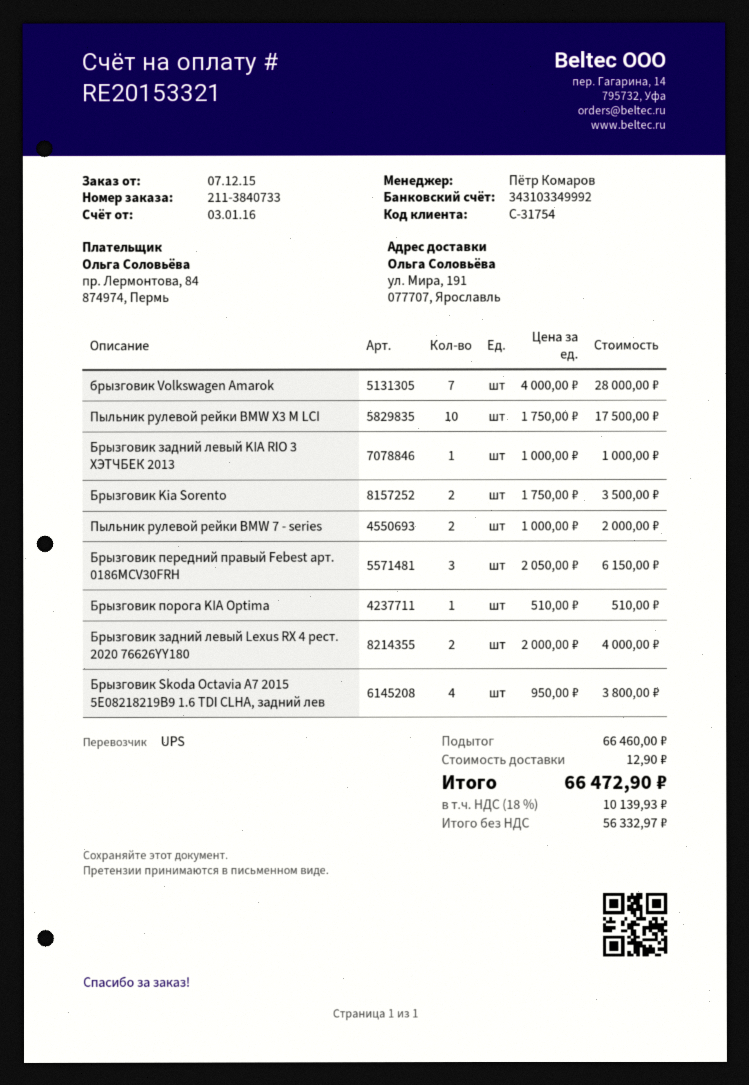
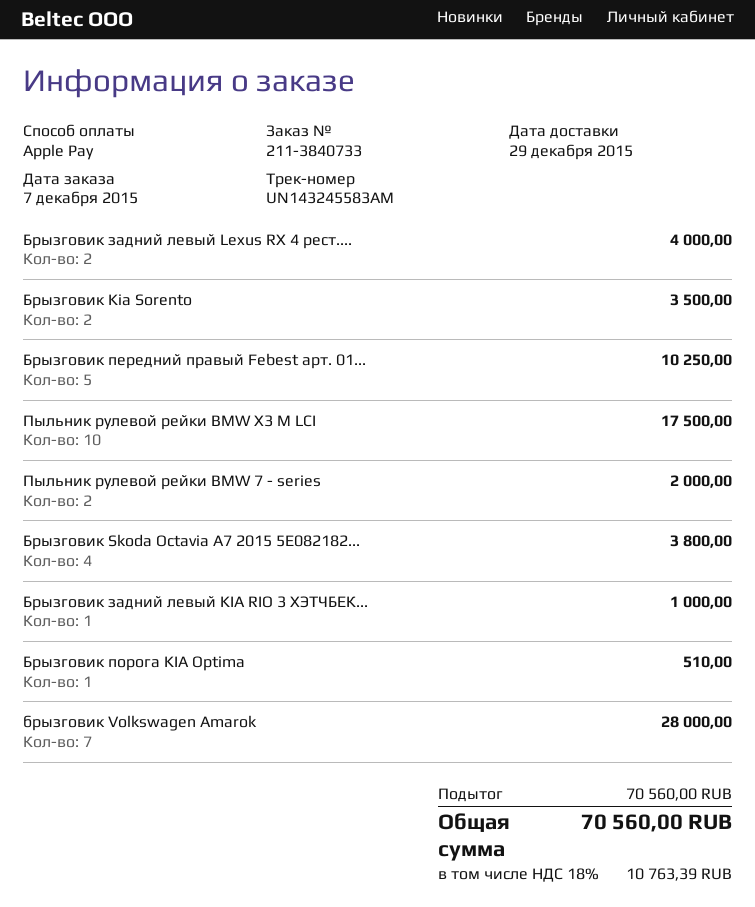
Брызговик передний правый Febest арт. 0186MCV30FRH: 3 for 6150.00 -> 5 for 10250.00
subtotal: 66460.00 -> 70560.00
shipping: 12.90 -> none
tax: 18% = 10139.93 -> 18% = 10763.39
total: 66472.90 -> 70560.00

